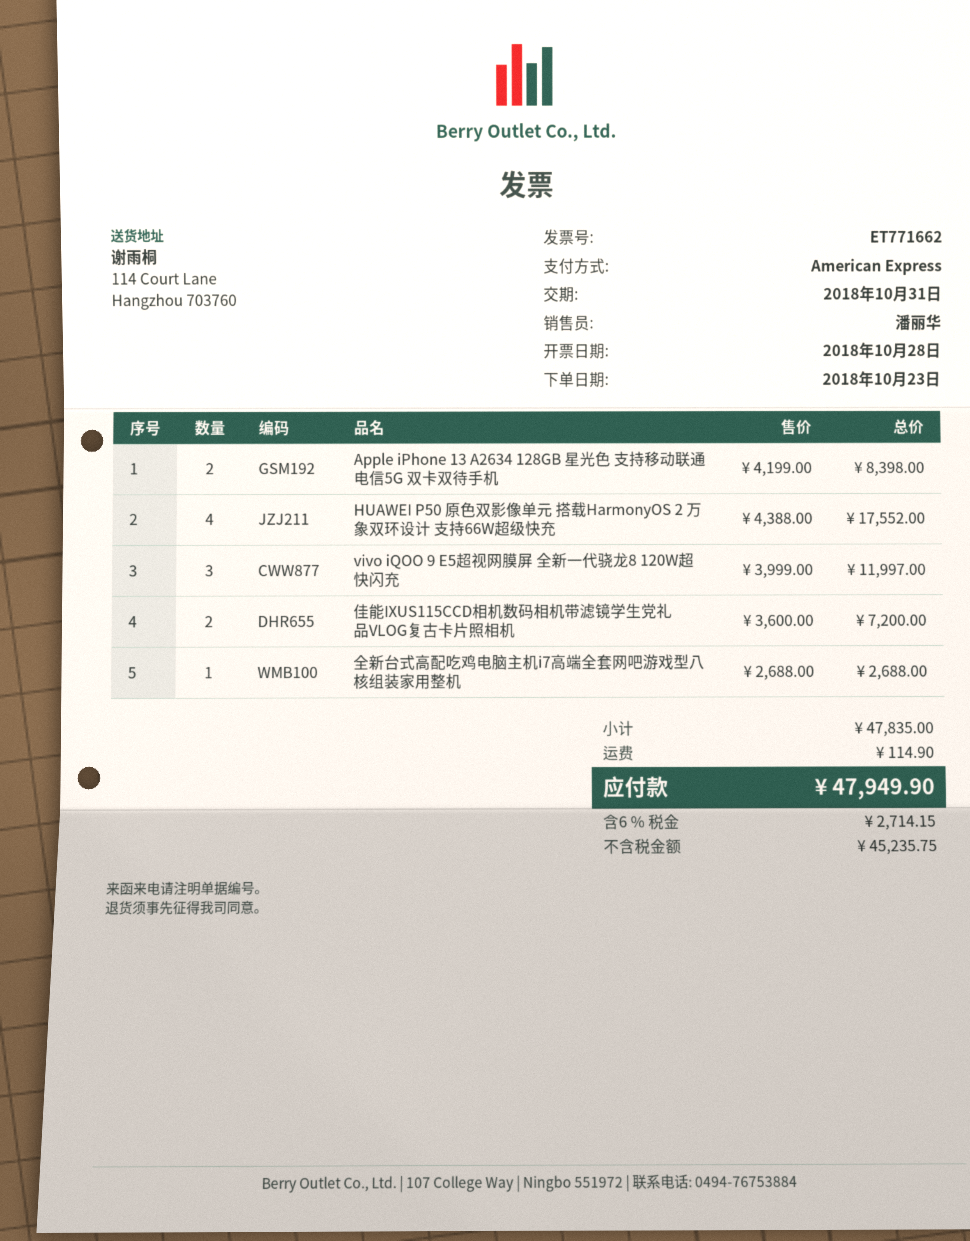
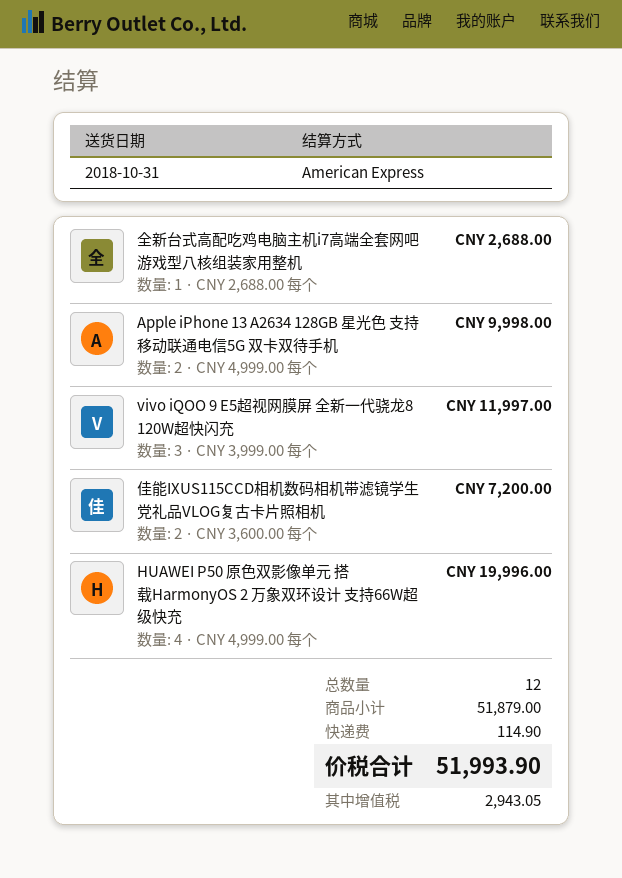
Apple iPhone 13 A2634 128GB 星光色 支持移动联通电信5G 双卡双待手机: 2 x 4199.00 = 8398.00 -> 2 x 4999.00 = 9998.00
HUAWEI P50 原色双影像单元 搭载HarmonyOS 2 万象双环设计 支持66W超级快充: 4 x 4388.00 = 17552.00 -> 4 x 4999.00 = 19996.00
subtotal: 47835.00 -> 51879.00
tax: 2714.15 -> 2943.05
total: 47949.90 -> 51993.90

